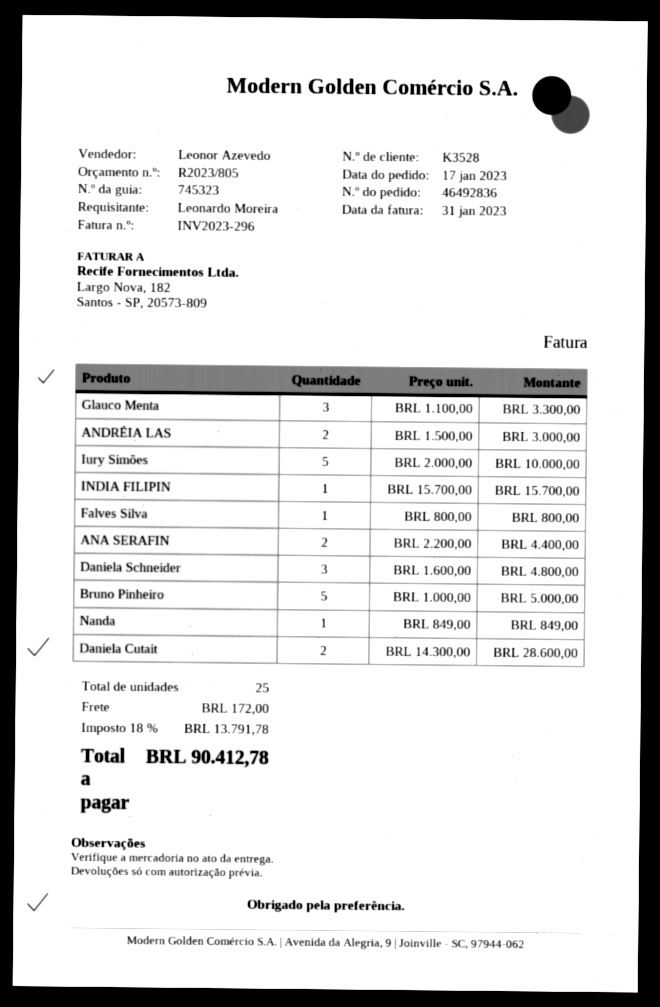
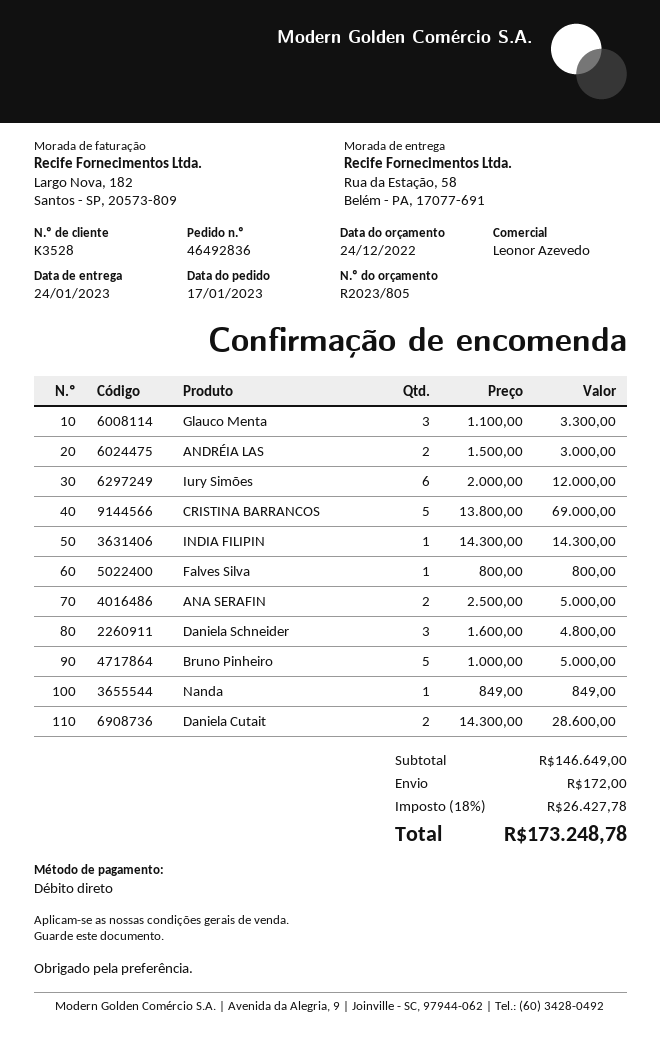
Iury Simões: 5 x 2000.00 = 10000.00 -> 6 x 2000.00 = 12000.00
INDIA FILIPIN: 1 x 15700.00 = 15700.00 -> 1 x 14300.00 = 14300.00
ANA SERAFIN: 2 x 2200.00 = 4400.00 -> 2 x 2500.00 = 5000.00
CRISTINA BARRANCOS: none -> 5 x 13800.00 = 69000.00
tax: 18% = 13791.78 -> 18% = 26427.78
total: 90412.78 -> 173248.78

